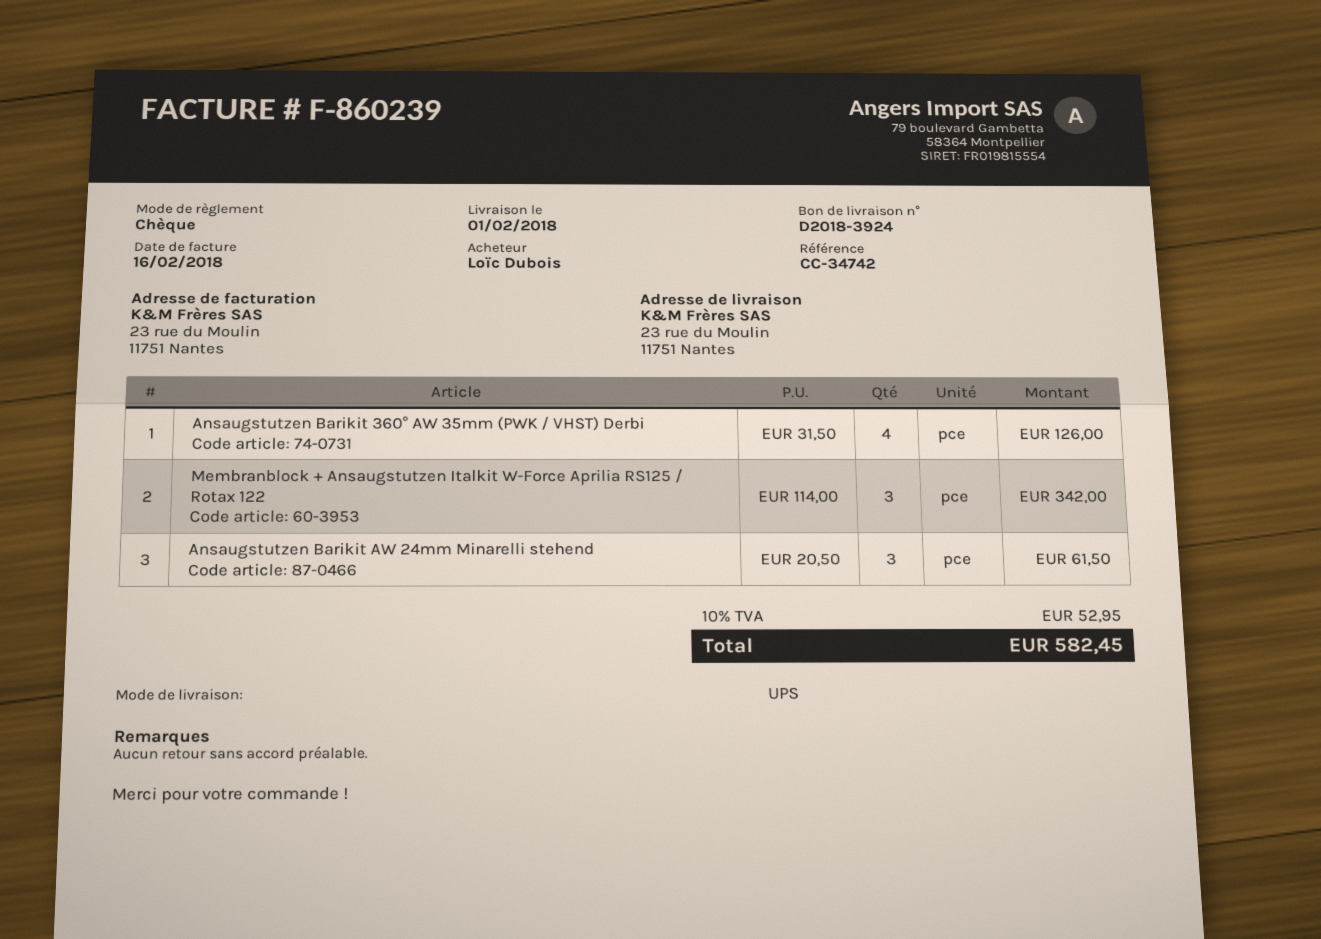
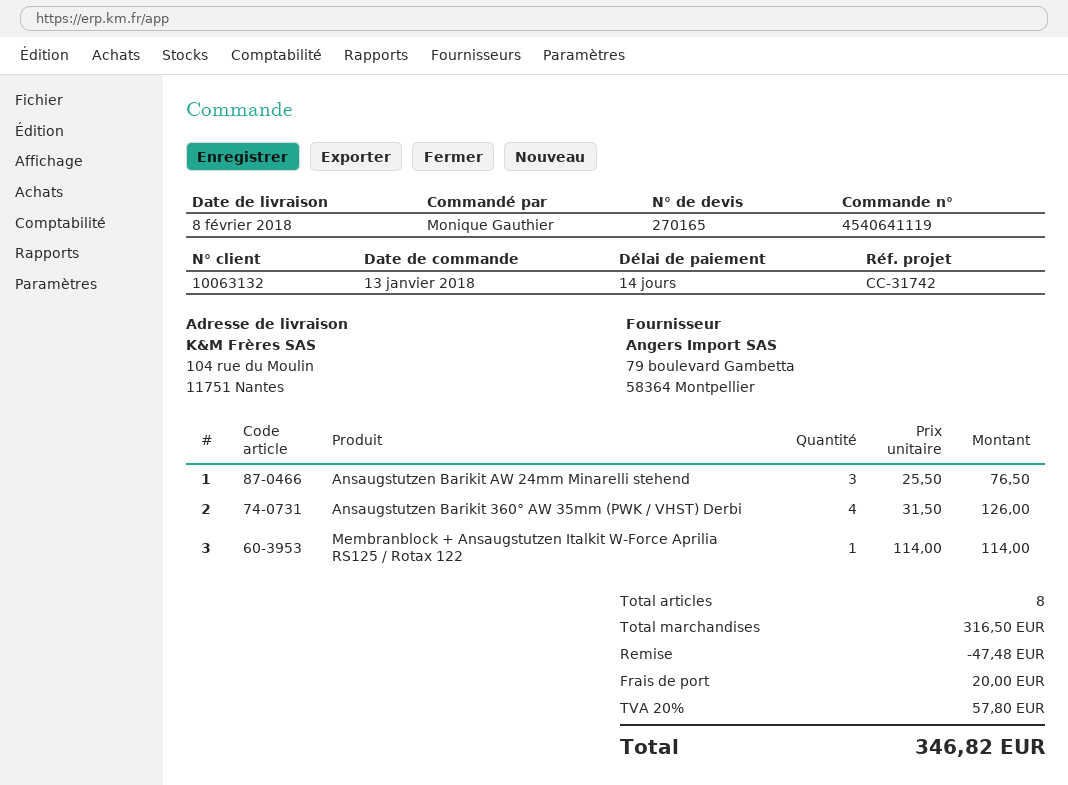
delivery date: 2018-02-01 -> 2018-02-08
reference: CC-34742 -> CC-31742
ordered by: Loïc Dubois -> Monique Gauthier
ship to: 23 rue du Moulin, 11751 Nantes -> 104 rue du Moulin, 11751 Nantes
Membranblock + Ansaugstutzen Italkit W-Force Aprilia RS125 / Rotax 122: 3 x 114.00 = 342.00 -> 1 x 114.00 = 114.00
Ansaugstutzen Barikit AW 24mm Minarelli stehend: 3 x 20.50 = 61.50 -> 3 x 25.50 = 76.50
discount: none -> 47.48
shipping: none -> 20.00
tax: 10% = 52.95 -> 20% = 57.80
total: 582.45 -> 346.82

